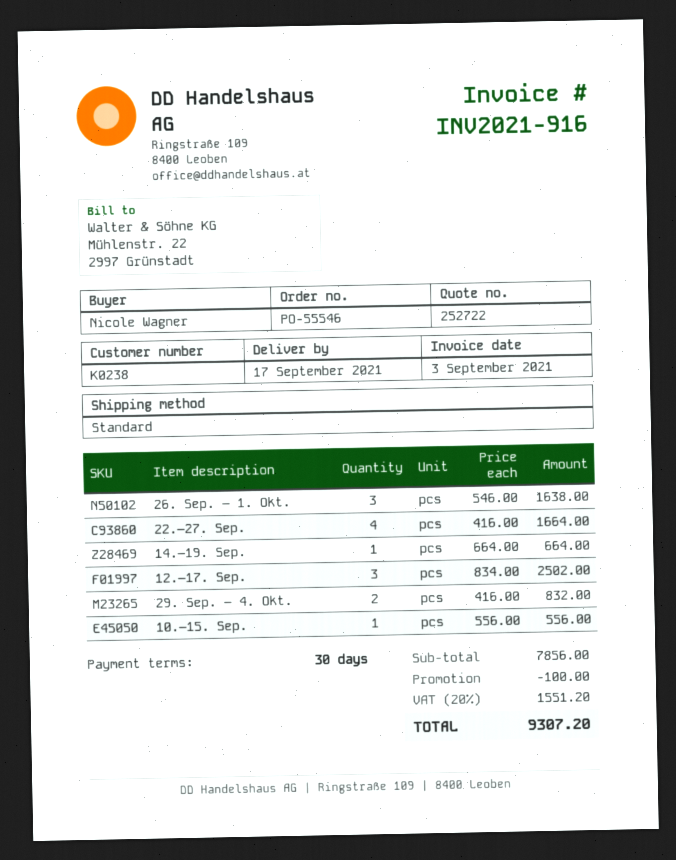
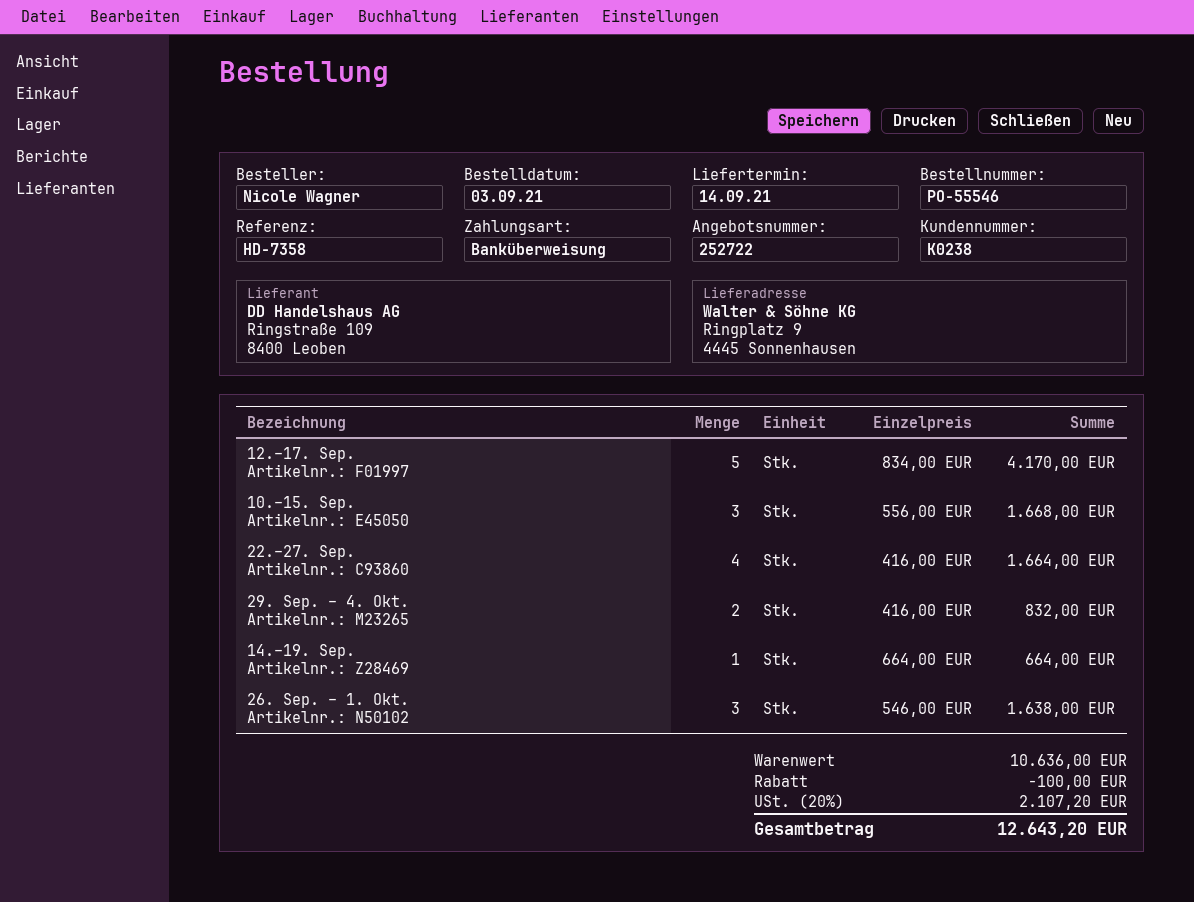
delivery date: 2021-09-17 -> 2021-09-14
12.–17. Sep.: 3 x 834.00 = 2502.00 -> 5 x 834.00 = 4170.00
10.–15. Sep.: 1 x 556.00 = 556.00 -> 3 x 556.00 = 1668.00
subtotal: 7856.00 -> 10636.00
tax: 20% = 1551.20 -> 20% = 2107.20
total: 9307.20 -> 12643.20

